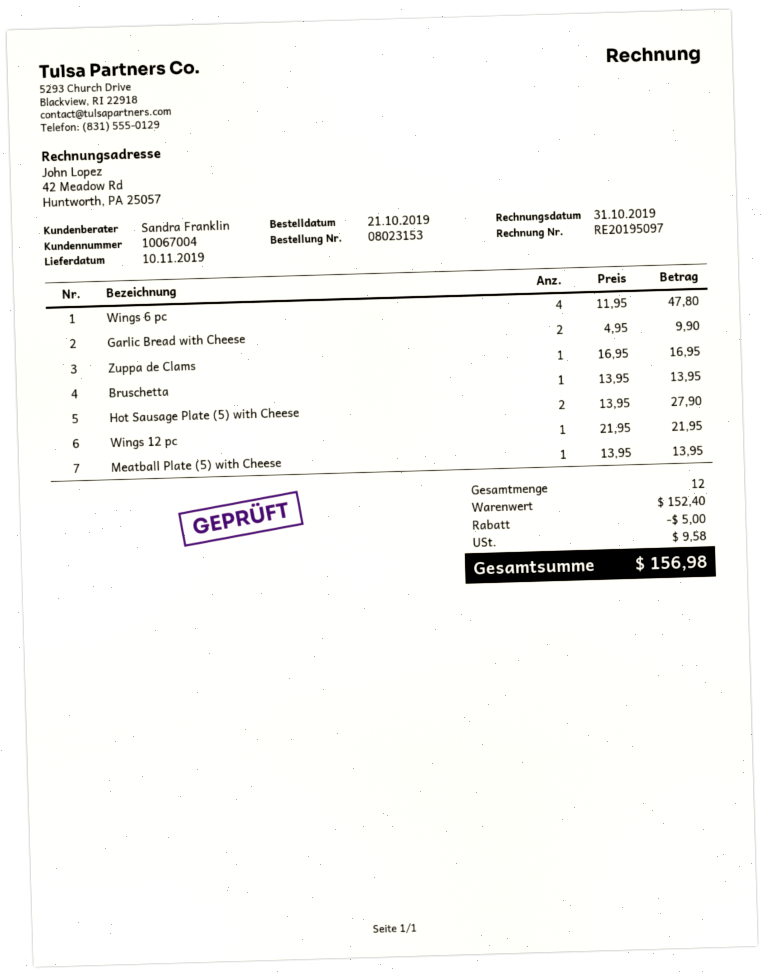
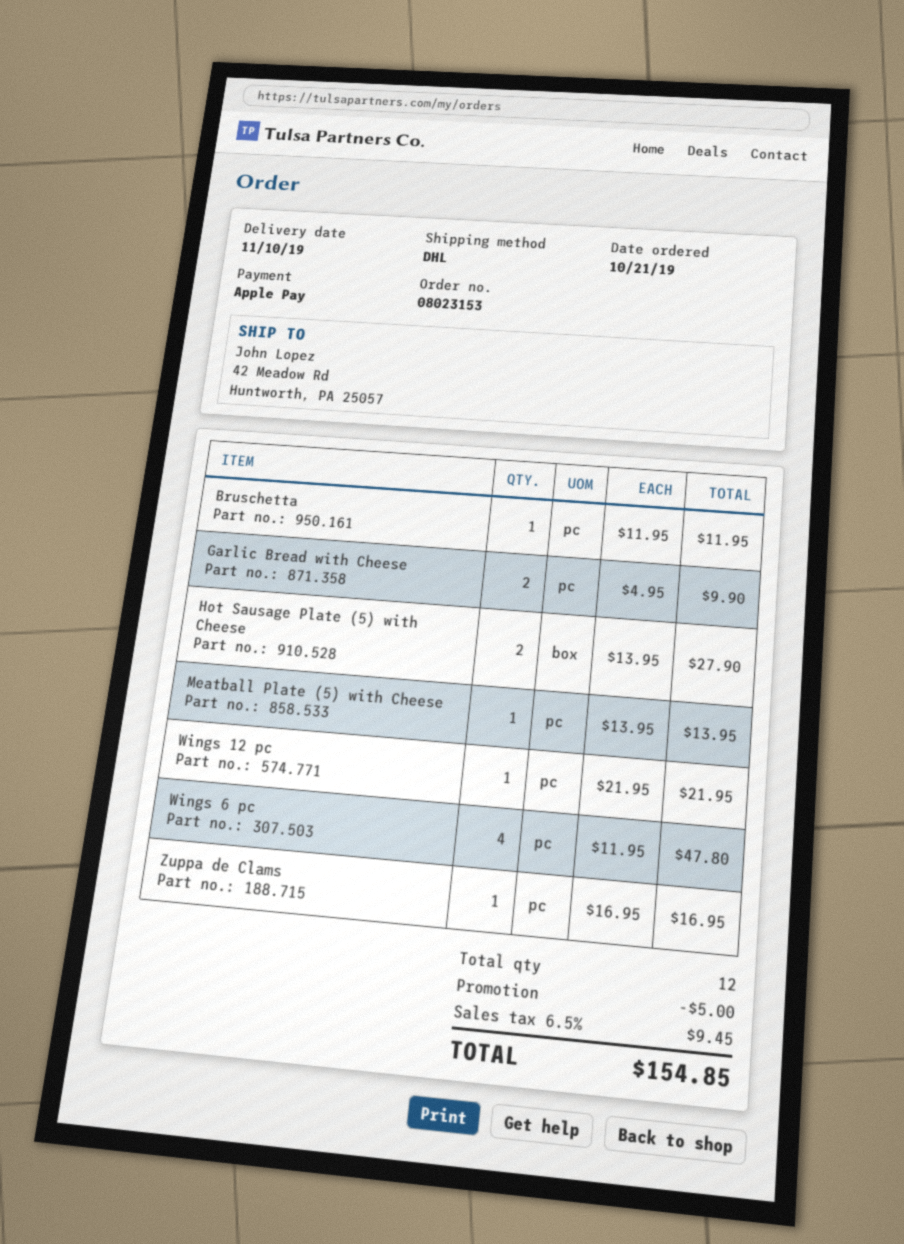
Bruschetta: 1 x 13.95 = 13.95 -> 1 x 11.95 = 11.95
tax: 9.58 -> 9.45
total: 156.98 -> 154.85

